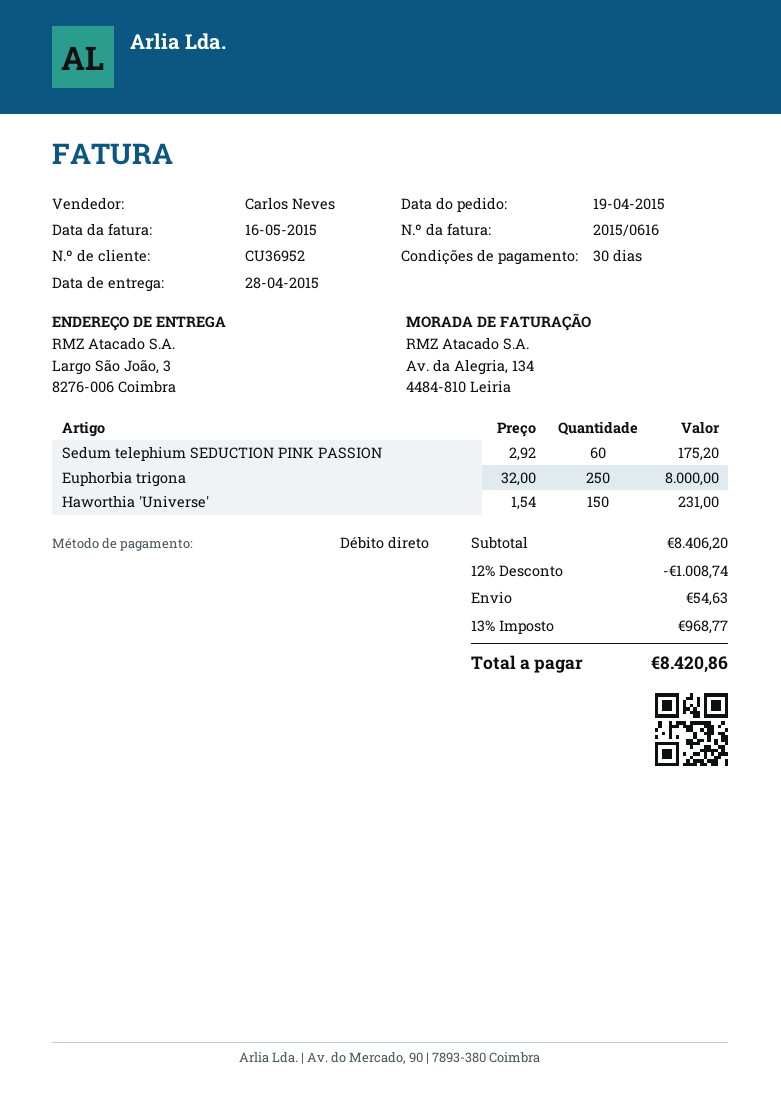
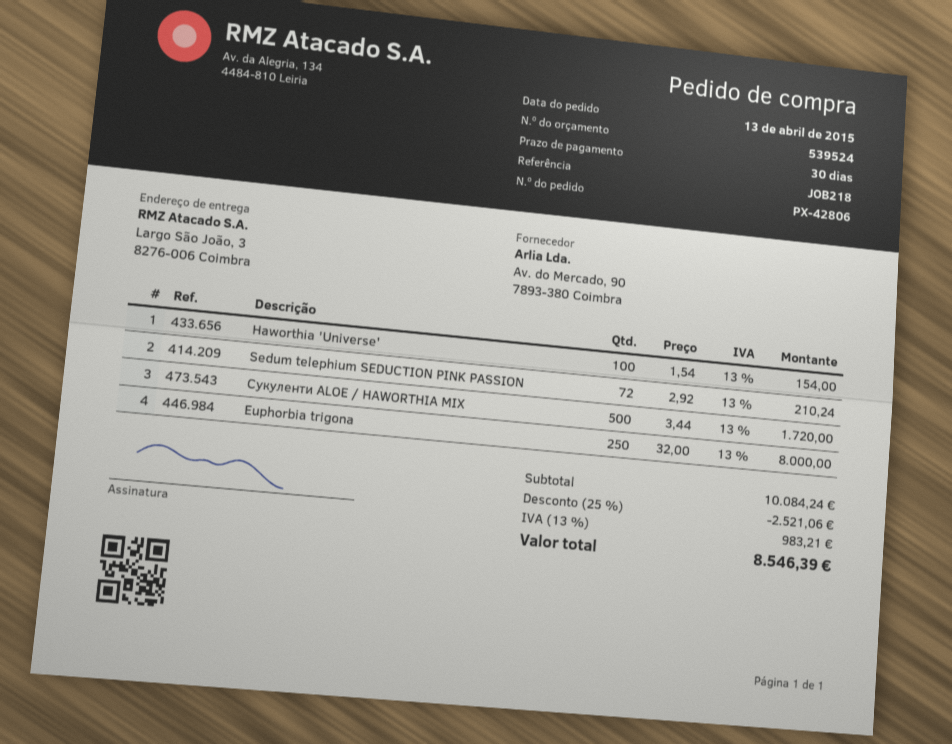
order date: 2015-04-19 -> 2015-04-13
Sedum telephium SEDUCTION PINK PASSION: 60 x 2.92 = 175.20 -> 72 x 2.92 = 210.24
Haworthia 'Universe': 150 x 1.54 = 231.00 -> 100 x 1.54 = 154.00
Сукуленти ALOE / HAWORTHIA MIX: none -> 500 x 3.44 = 1720.00
subtotal: 8406.20 -> 10084.24
discount: 12% = 1008.74 -> 25% = 2521.06
shipping: 54.63 -> none
tax: 13% = 968.77 -> 13% = 983.21
total: 8420.86 -> 8546.39

